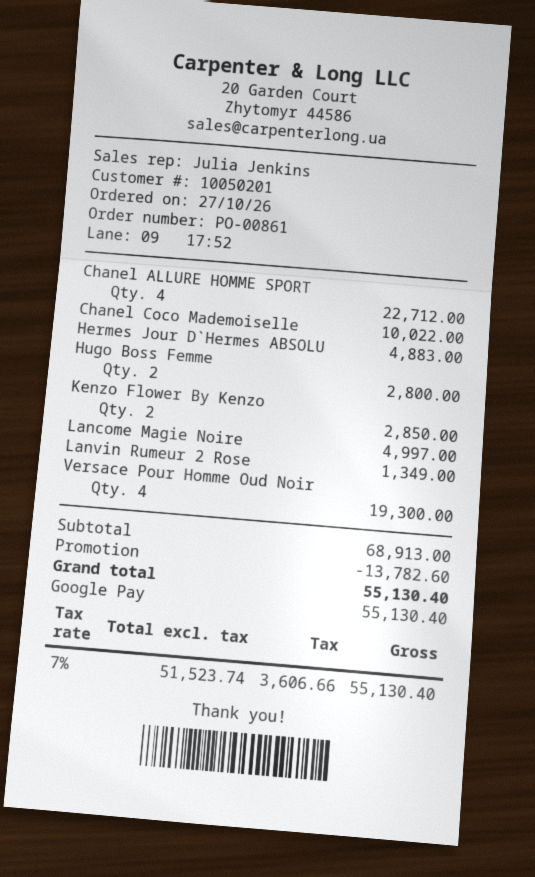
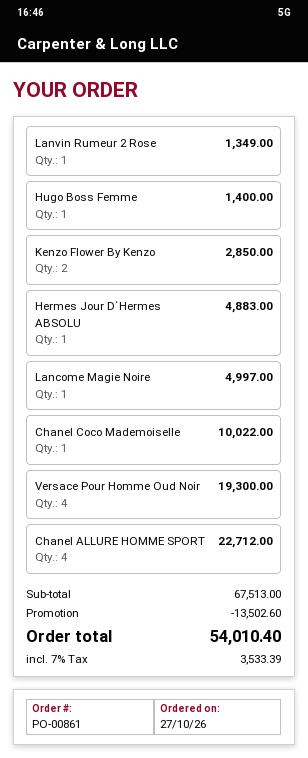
Hugo Boss Femme: 2 for 2800.00 -> 1 for 1400.00
subtotal: 68913.00 -> 67513.00
discount: 13782.60 -> 13502.60
tax: 7% = 3606.66 -> 7% = 3533.39
total: 55130.40 -> 54010.40

